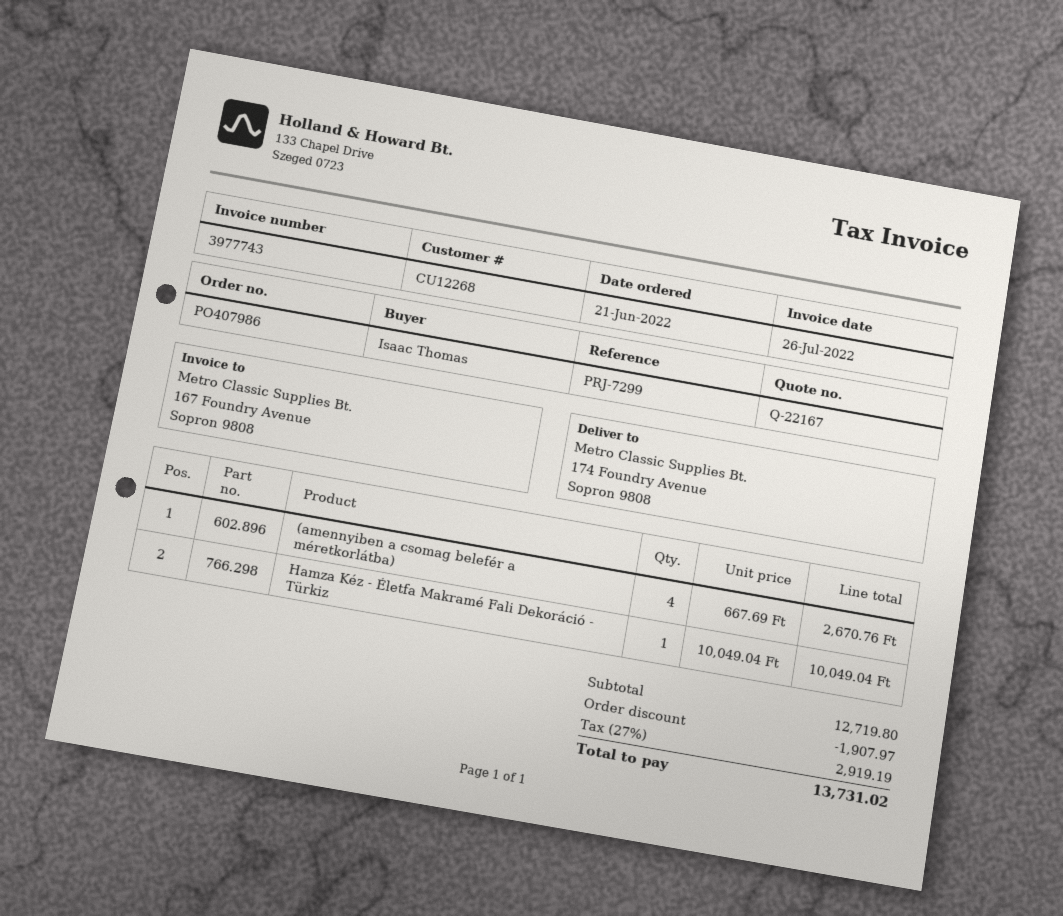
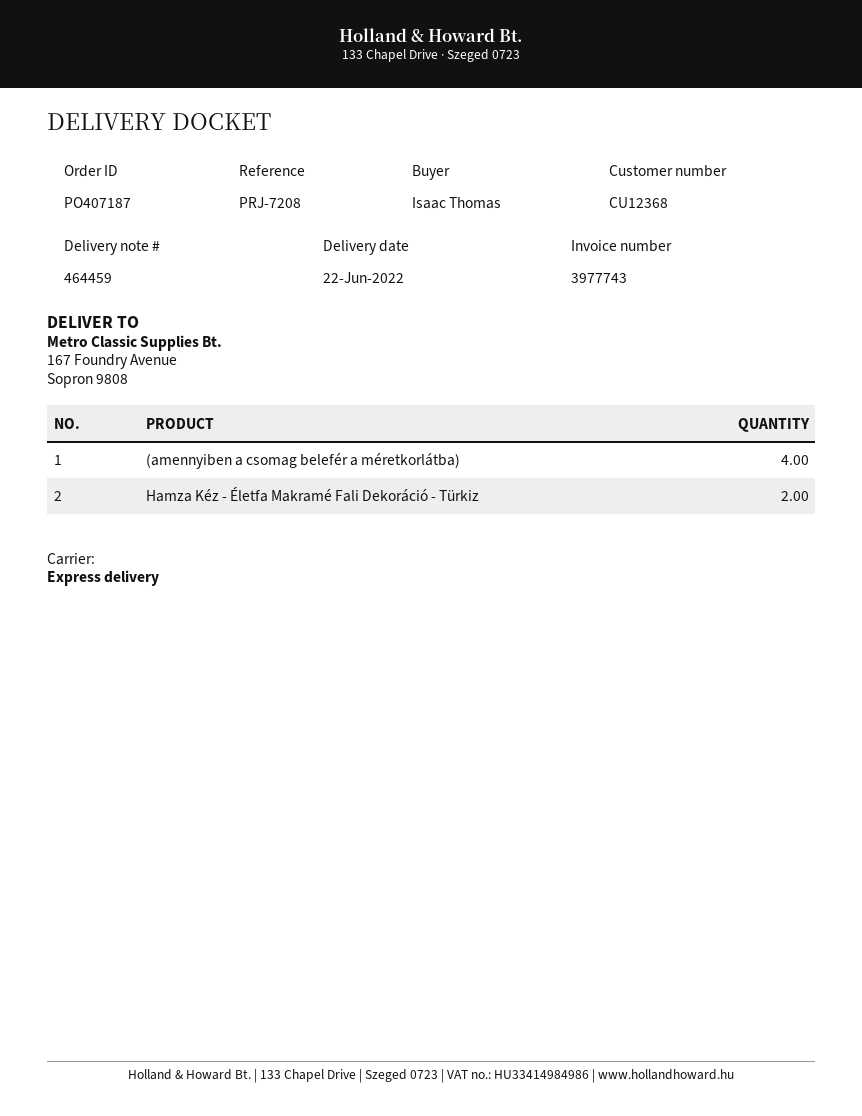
order number: PO407986 -> PO407187
customer number: CU12268 -> CU12368
reference: PRJ-7299 -> PRJ-7208
ship to: 174 Foundry Avenue, Sopron 9808 -> 167 Foundry Avenue, Sopron 9808
Hamza Kéz - Életfa Makramé Fali Dekoráció - Türkiz: 1 -> 2

